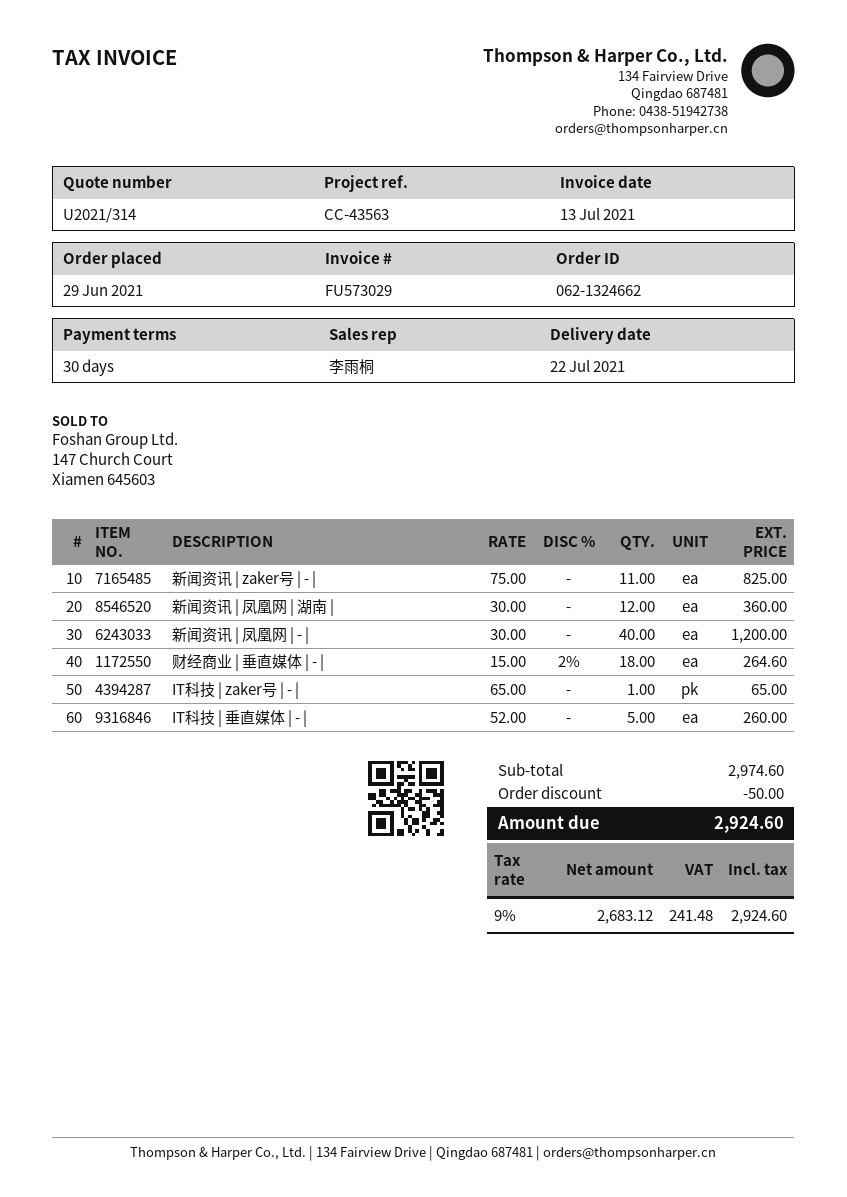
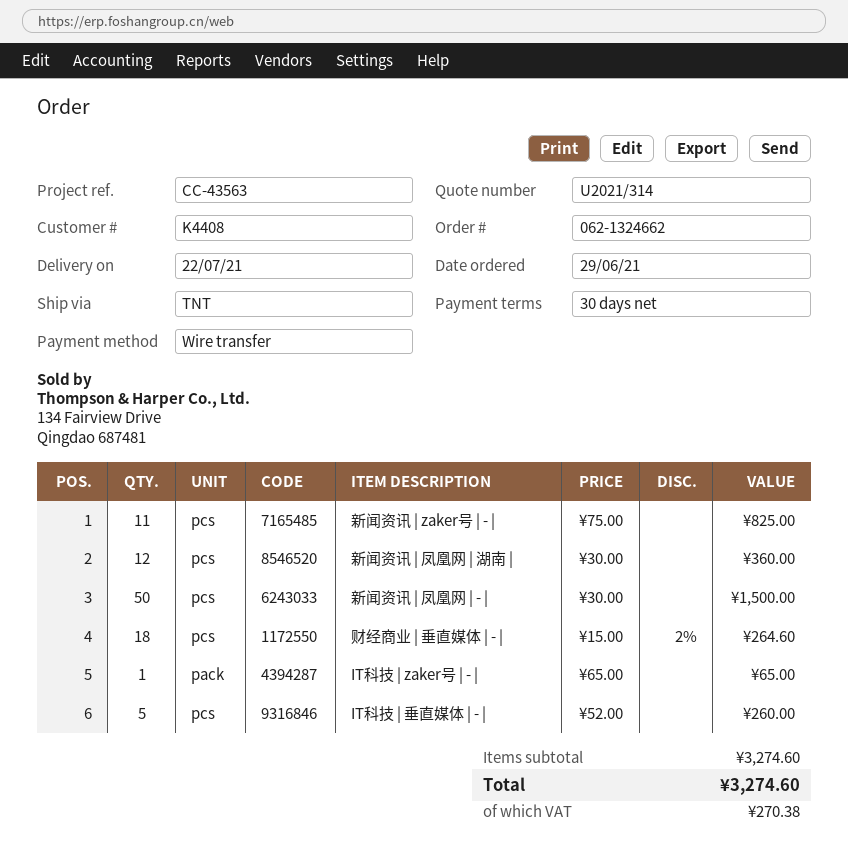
新闻资讯 | 凤凰网 | - |: 40 x 30.00 = 1200.00 -> 50 x 30.00 = 1500.00
subtotal: 2974.60 -> 3274.60
discount: 50.00 -> none
tax: 241.48 -> 270.38
total: 2924.60 -> 3274.60

